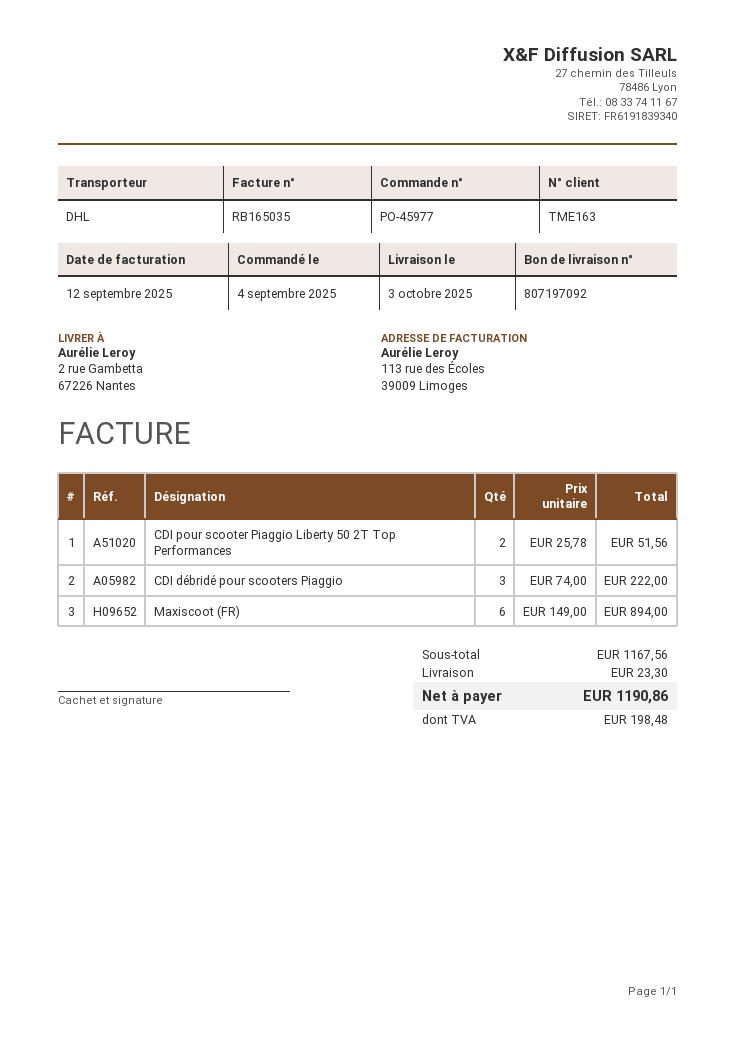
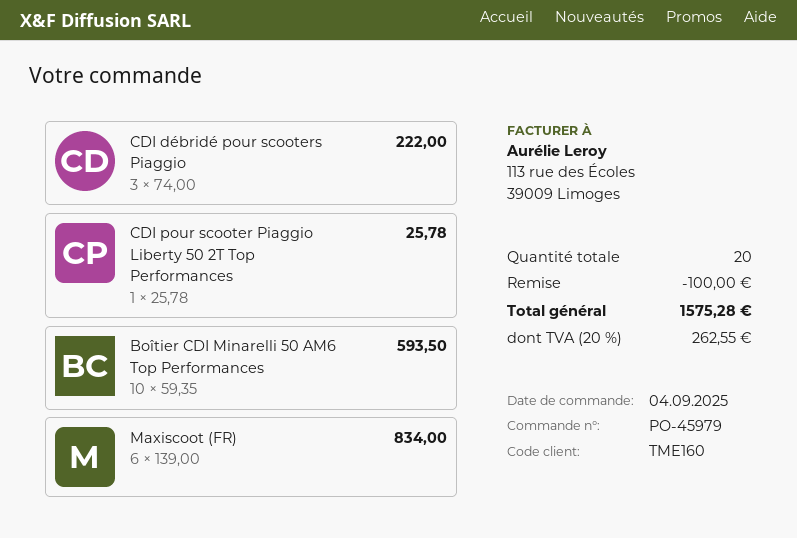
order number: PO-45977 -> PO-45979
customer number: TME163 -> TME160
CDI pour scooter Piaggio Liberty 50 2T Top Performances: 2 x 25.78 = 51.56 -> 1 x 25.78 = 25.78
Maxiscoot (FR): 6 x 149.00 = 894.00 -> 6 x 139.00 = 834.00
Boîtier CDI Minarelli 50 AM6 Top Performances: none -> 10 x 59.35 = 593.50
discount: none -> 100.00
shipping: 23.30 -> none
tax: 198.48 -> 262.55
total: 1190.86 -> 1575.28

